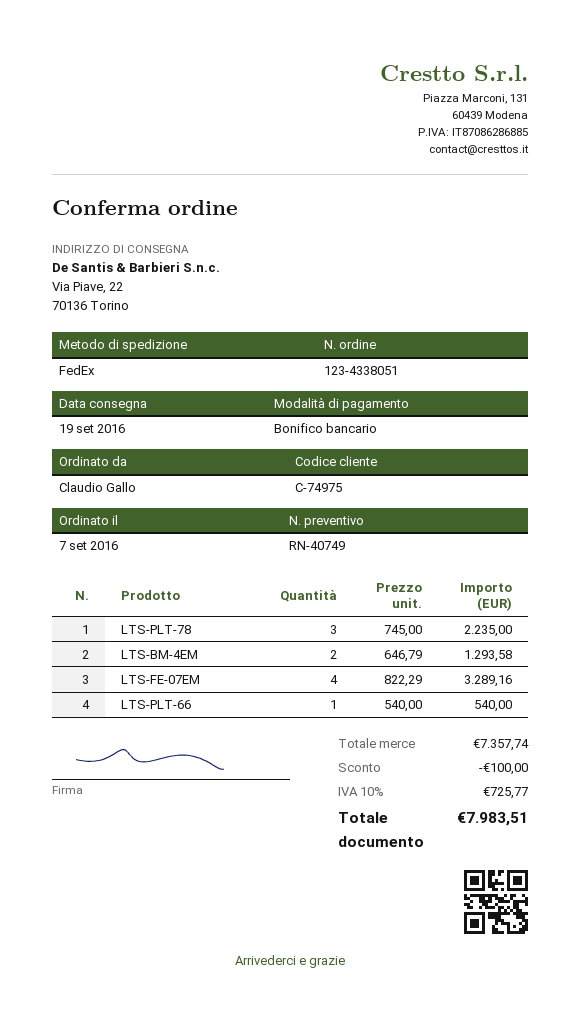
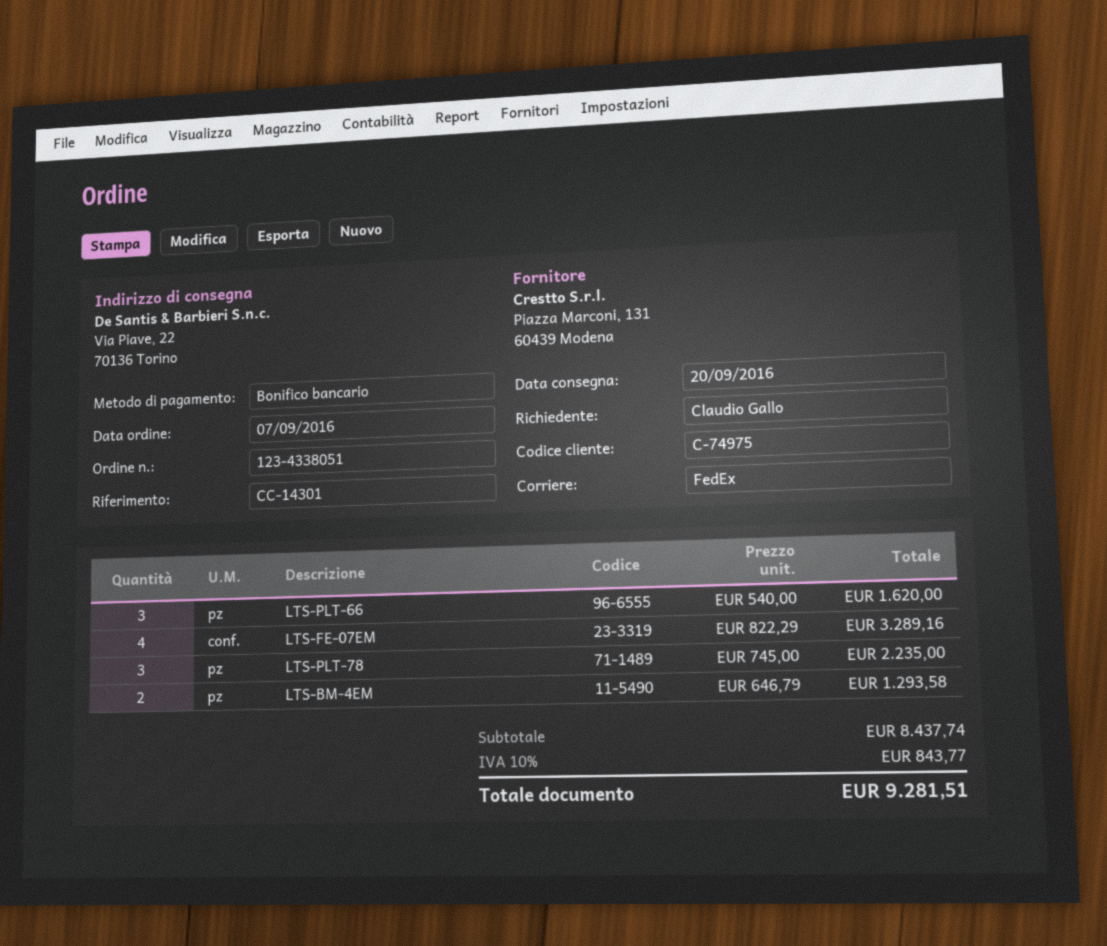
delivery date: 2016-09-19 -> 2016-09-20
LTS-PLT-66: 1 x 540.00 = 540.00 -> 3 x 540.00 = 1620.00
subtotal: 7357.74 -> 8437.74
discount: 100.00 -> none
tax: 10% = 725.77 -> 10% = 843.77
total: 7983.51 -> 9281.51

